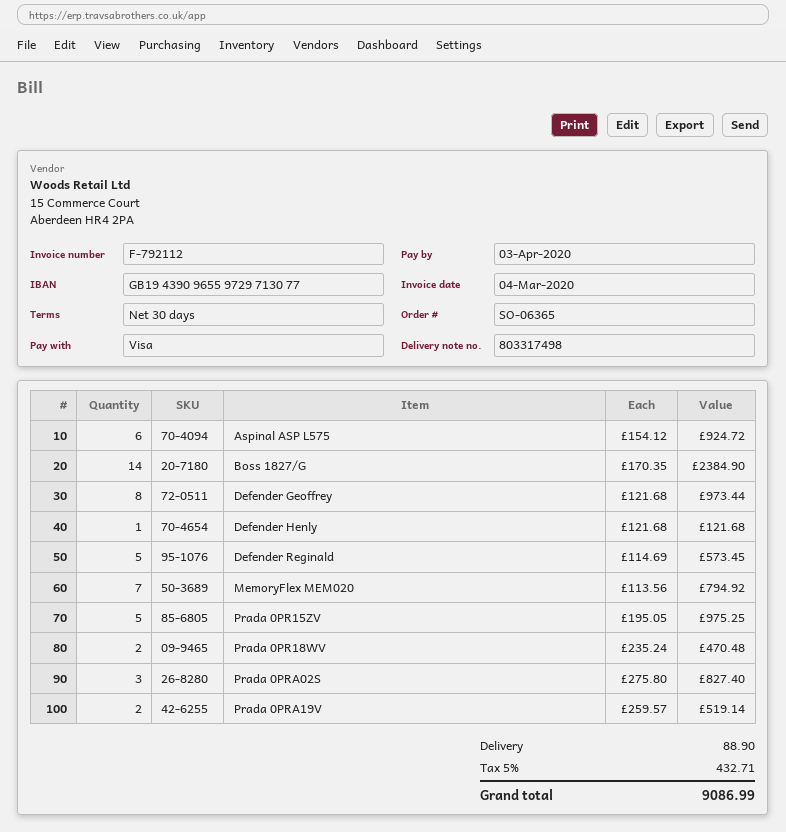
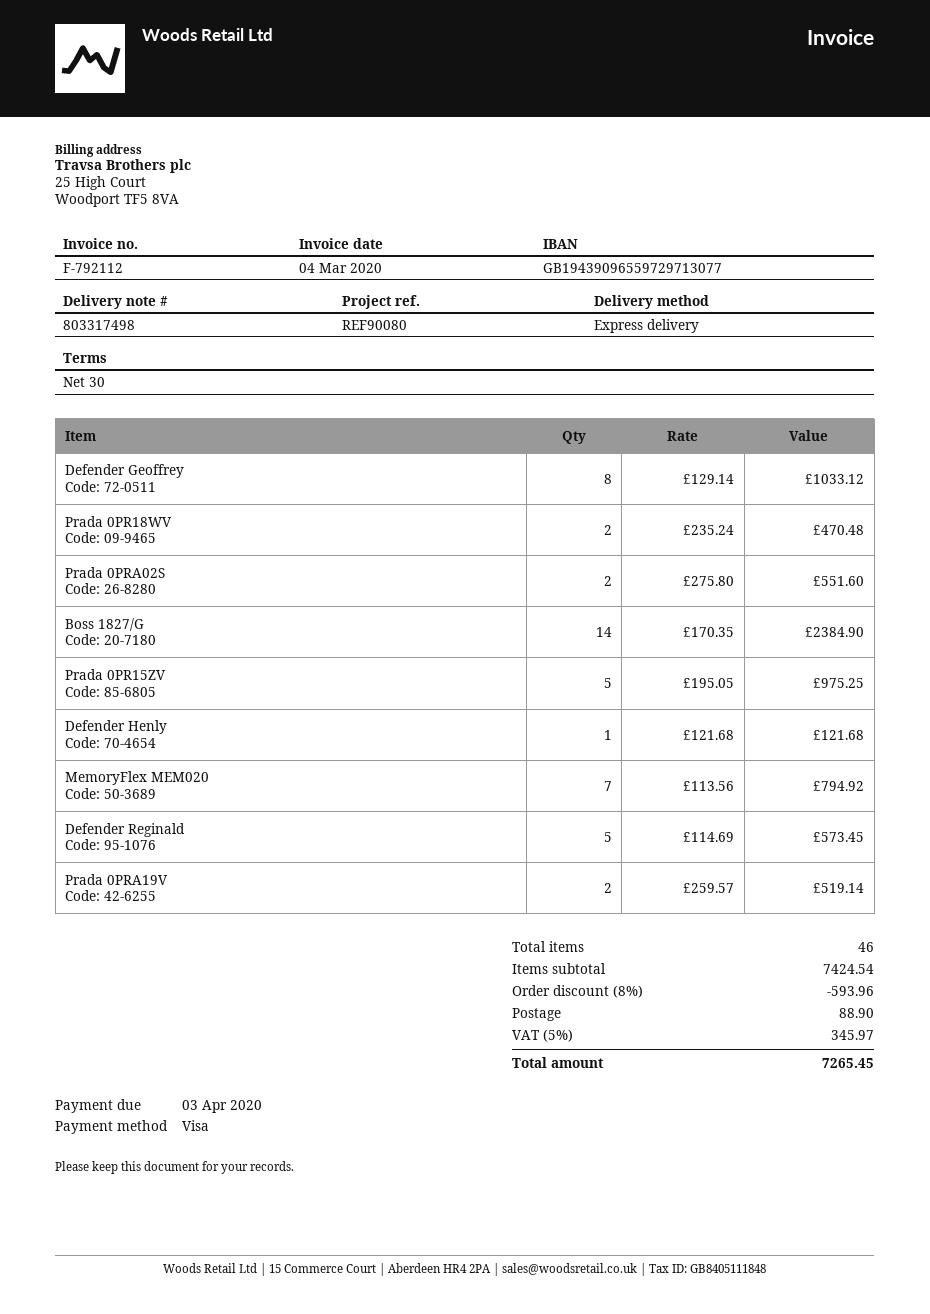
Aspinal ASP L575: 6 x 154.12 = 924.72 -> none
Defender Geoffrey: 8 x 121.68 = 973.44 -> 8 x 129.14 = 1033.12
Prada 0PRA02S: 3 x 275.80 = 827.40 -> 2 x 275.80 = 551.60
discount: none -> 8% = 593.96
tax: 5% = 432.71 -> 5% = 345.97
total: 9086.99 -> 7265.45

